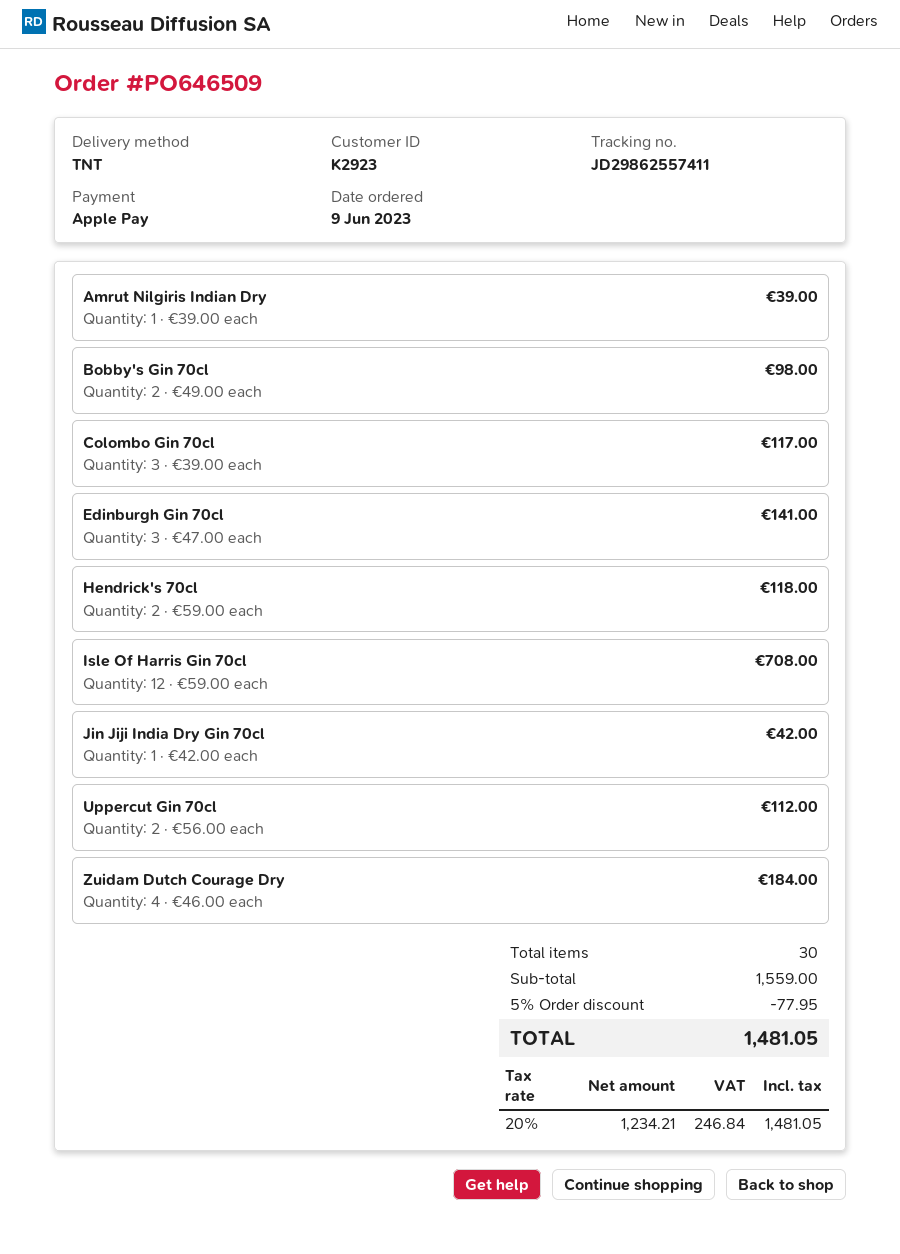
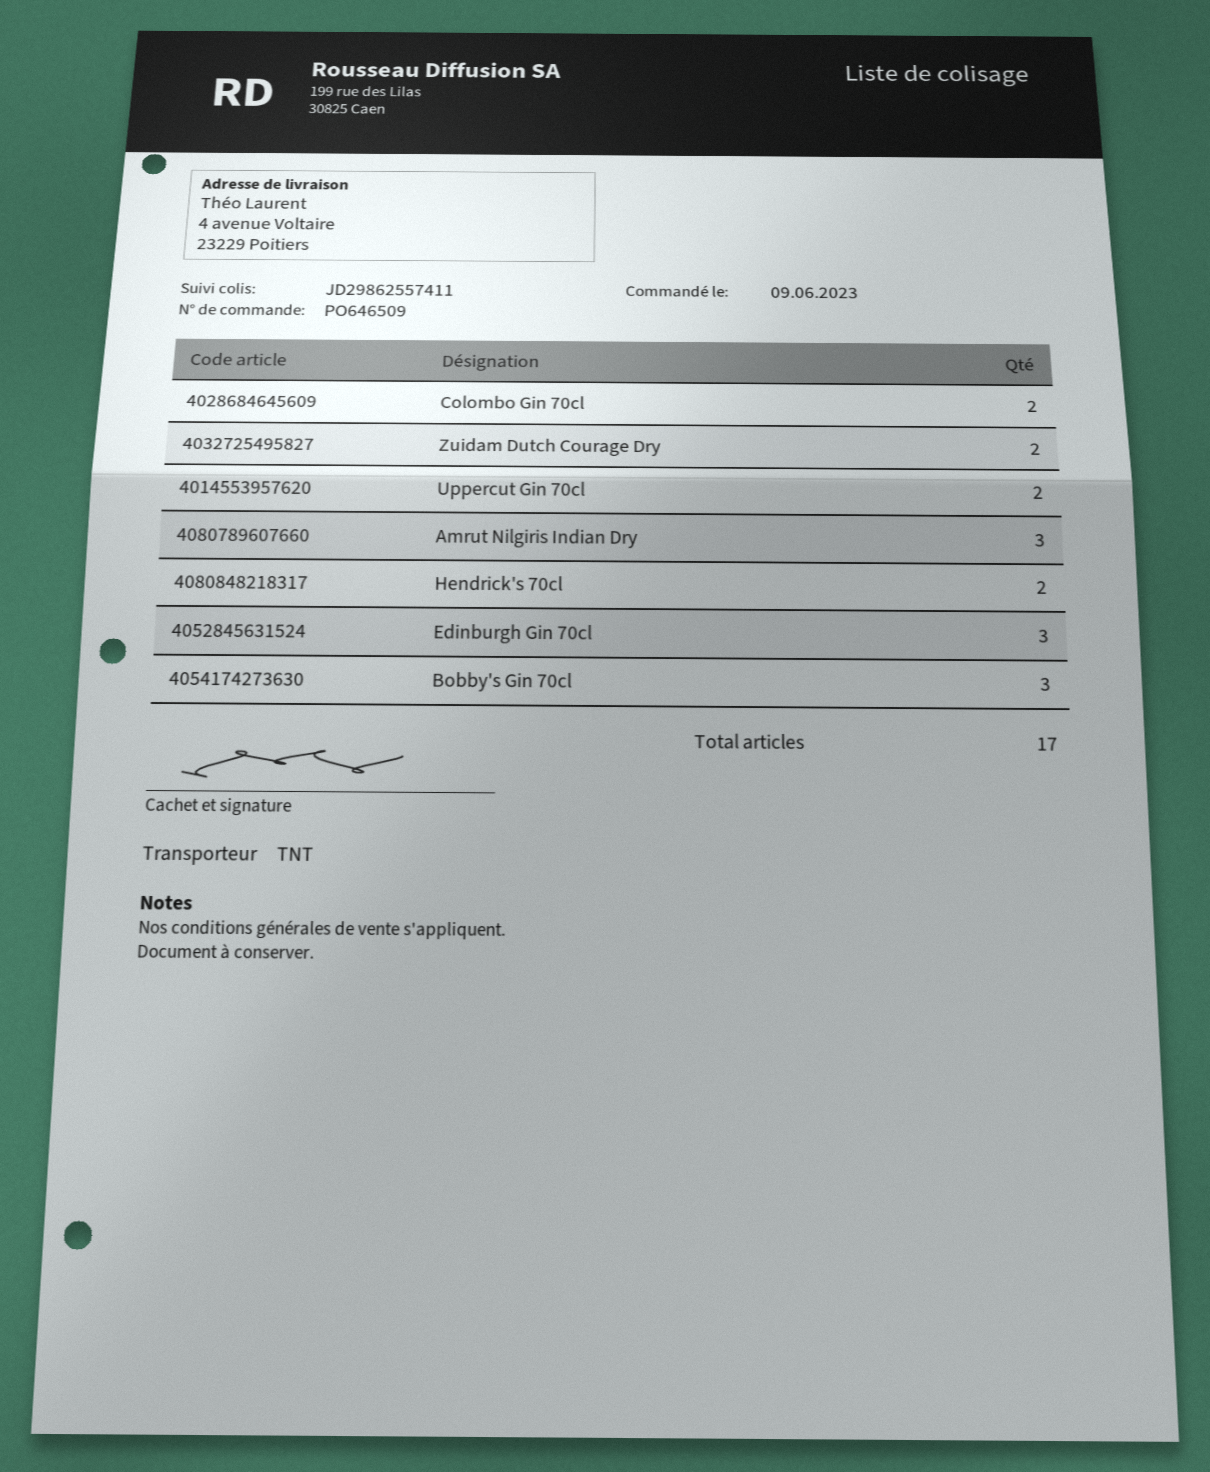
Amrut Nilgiris Indian Dry: 1 -> 3
Bobby's Gin 70cl: 2 -> 3
Colombo Gin 70cl: 3 -> 2
Isle Of Harris Gin 70cl: 12 -> none
Jin Jiji India Dry Gin 70cl: 1 -> none
Zuidam Dutch Courage Dry: 4 -> 2
total quantity: 30 -> 17

